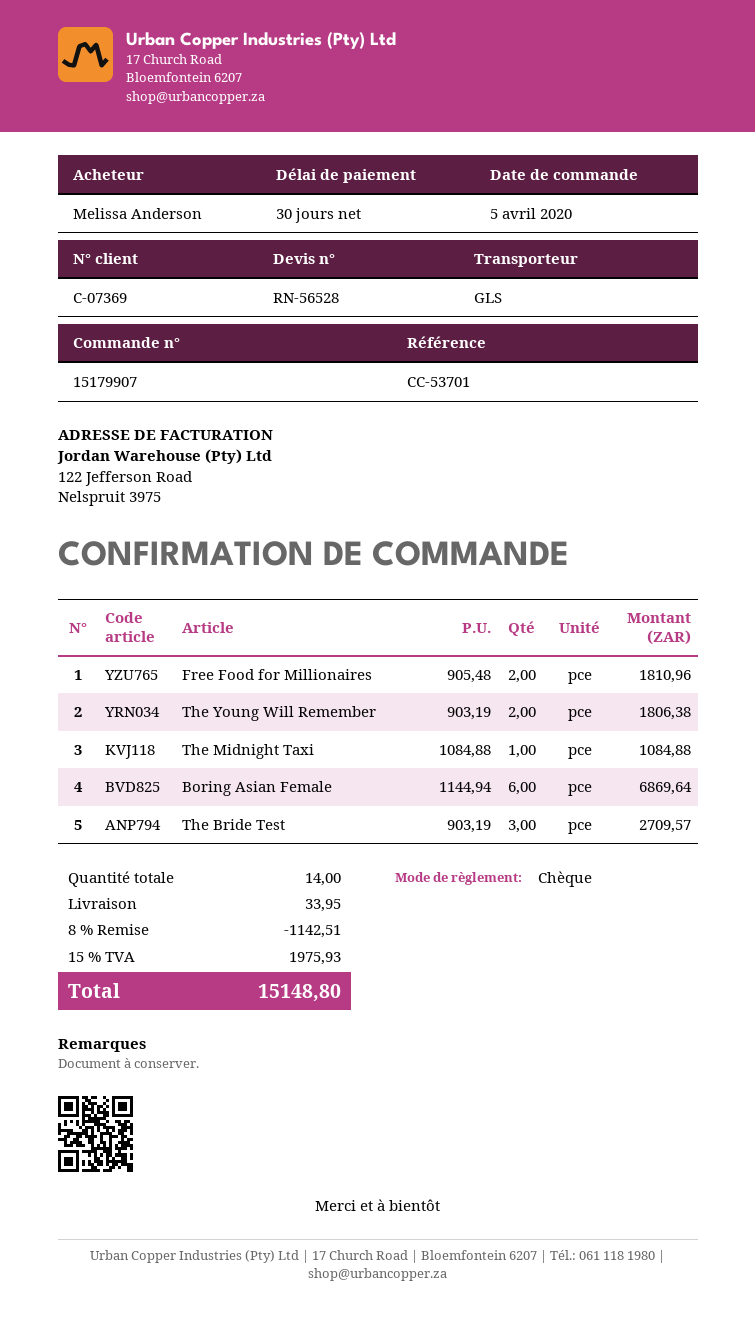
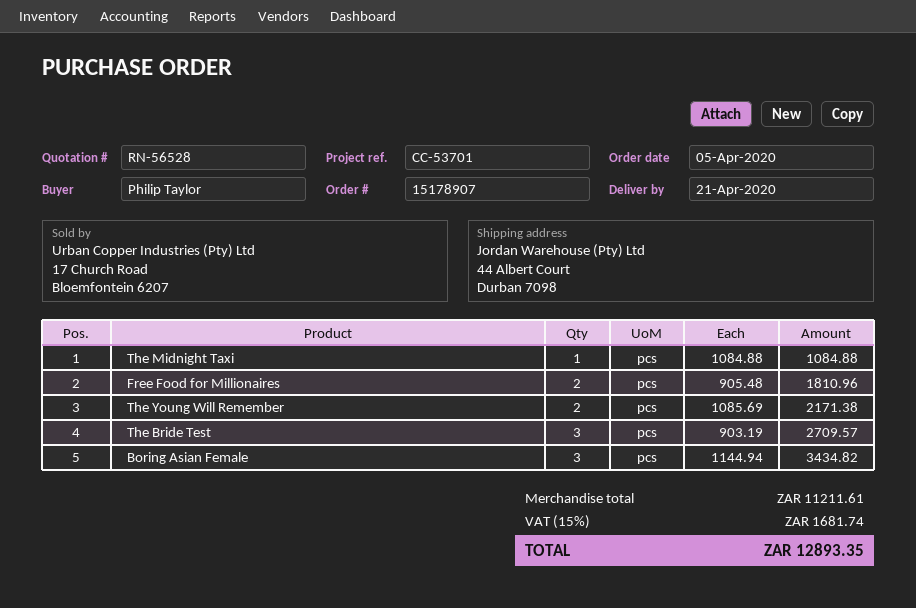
order number: 15179907 -> 15178907
ordered by: Melissa Anderson -> Philip Taylor
The Young Will Remember: 2 x 903.19 = 1806.38 -> 2 x 1085.69 = 2171.38
Boring Asian Female: 6 x 1144.94 = 6869.64 -> 3 x 1144.94 = 3434.82
discount: 8% = 1142.51 -> none
shipping: 33.95 -> none
tax: 15% = 1975.93 -> 15% = 1681.74
total: 15148.80 -> 12893.35

